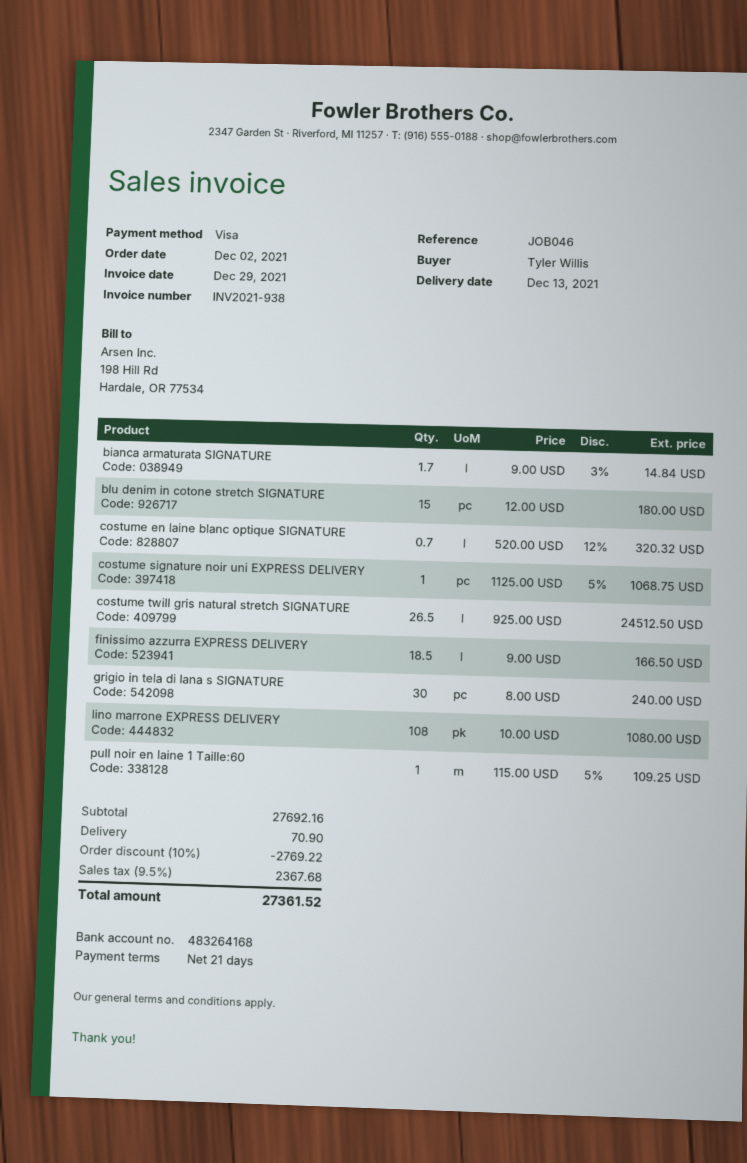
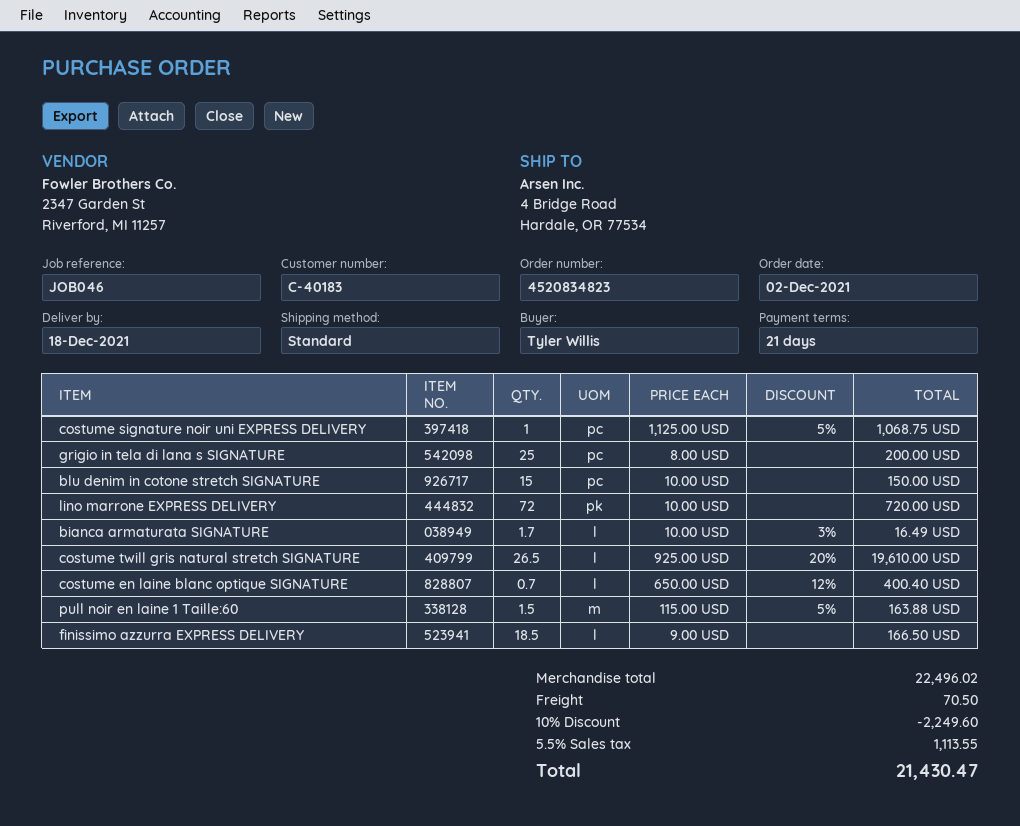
delivery date: 2021-12-13 -> 2021-12-18
bianca armaturata SIGNATURE: 1.7 x 9.00 - 3% = 14.84 -> 1.7 x 10.00 - 3% = 16.49
blu denim in cotone stretch SIGNATURE: 15 x 12.00 = 180.00 -> 15 x 10.00 = 150.00
costume en laine blanc optique SIGNATURE: 0.7 x 520.00 - 12% = 320.32 -> 0.7 x 650.00 - 12% = 400.40
costume twill gris natural stretch SIGNATURE: 26.5 x 925.00 = 24512.50 -> 26.5 x 925.00 - 20% = 19610.00
grigio in tela di lana s SIGNATURE: 30 x 8.00 = 240.00 -> 25 x 8.00 = 200.00
lino marrone EXPRESS DELIVERY: 108 x 10.00 = 1080.00 -> 72 x 10.00 = 720.00
pull noir en laine 1 Taille:60: 1 x 115.00 - 5% = 109.25 -> 1.5 x 115.00 - 5% = 163.88
subtotal: 27692.16 -> 22496.02
discount: 10% = 2769.22 -> 10% = 2249.60
shipping: 70.90 -> 70.50
tax: 9.5% = 2367.68 -> 5.5% = 1113.55
total: 27361.52 -> 21430.47

